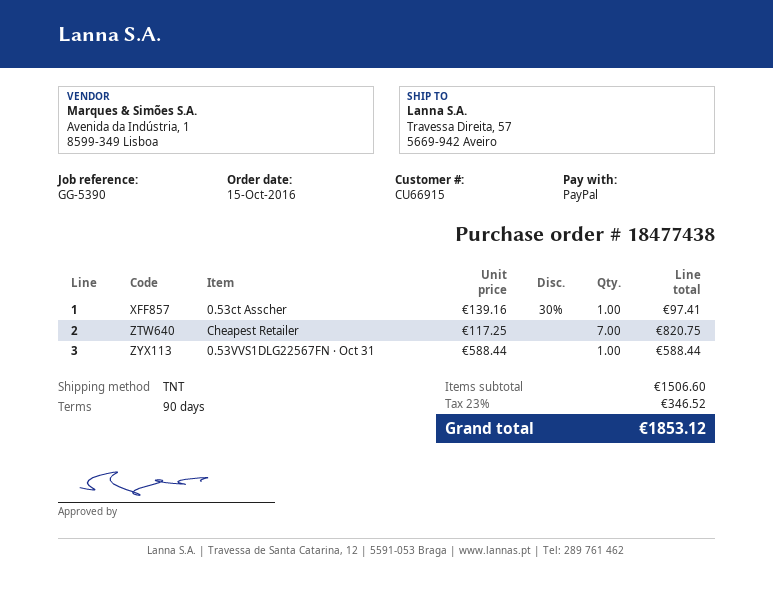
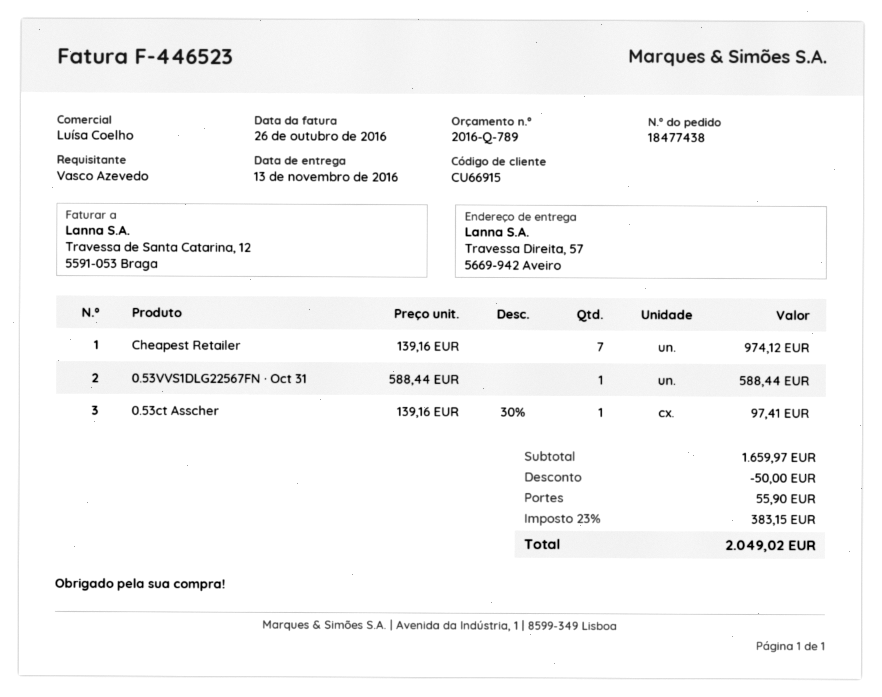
Cheapest Retailer: 7 x 117.25 = 820.75 -> 7 x 139.16 = 974.12
subtotal: 1506.60 -> 1659.97
discount: none -> 50.00
shipping: none -> 55.90
tax: 23% = 346.52 -> 23% = 383.15
total: 1853.12 -> 2049.02

